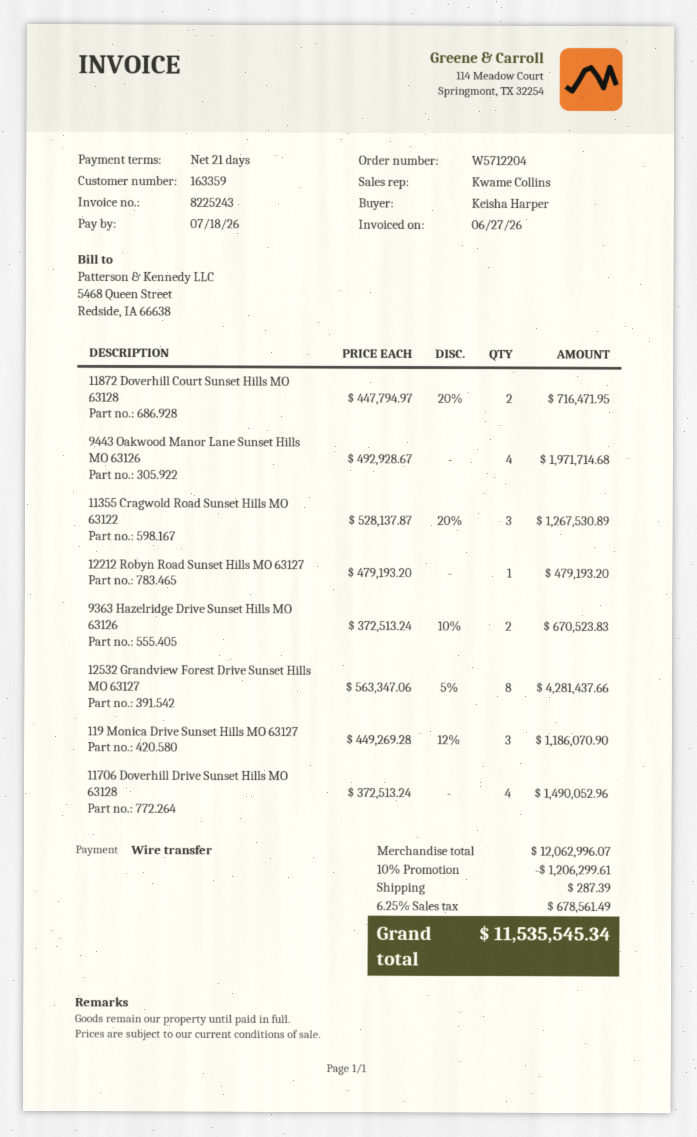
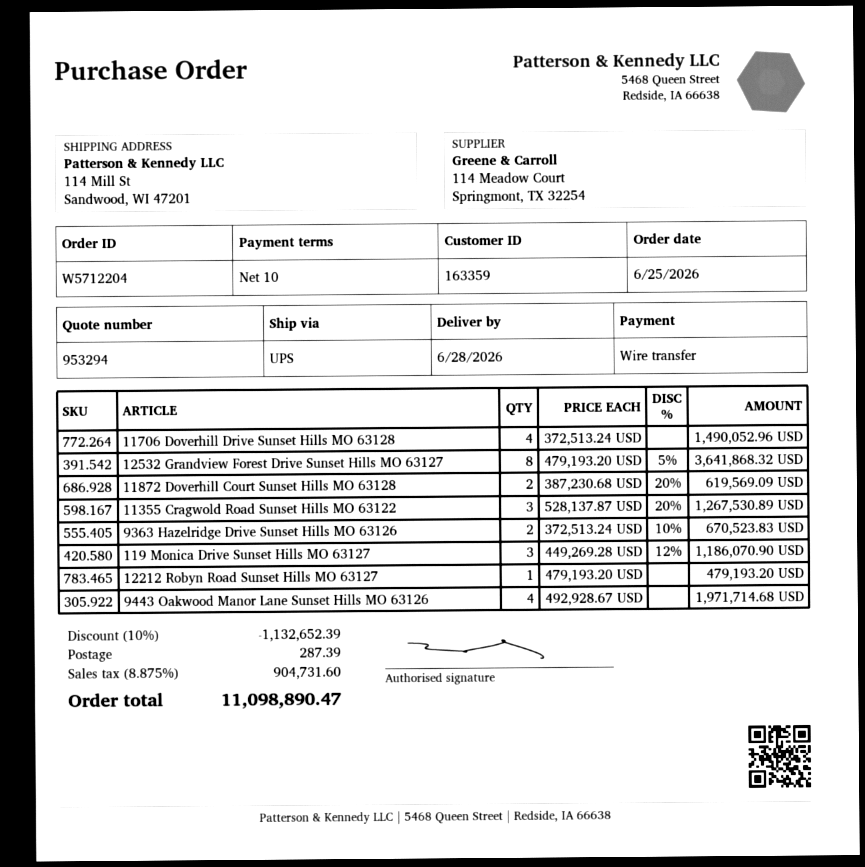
payment terms: 21 days -> 10 days
11872 Doverhill Court Sunset Hills MO 63128: 2 x 447794.97 - 20% = 716471.95 -> 2 x 387230.68 - 20% = 619569.09
12532 Grandview Forest Drive Sunset Hills MO 63127: 8 x 563347.06 - 5% = 4281437.66 -> 8 x 479193.20 - 5% = 3641868.32
discount: 10% = 1206299.61 -> 10% = 1132652.39
tax: 6.25% = 678561.49 -> 8.875% = 904731.60
total: 11535545.34 -> 11098890.47

